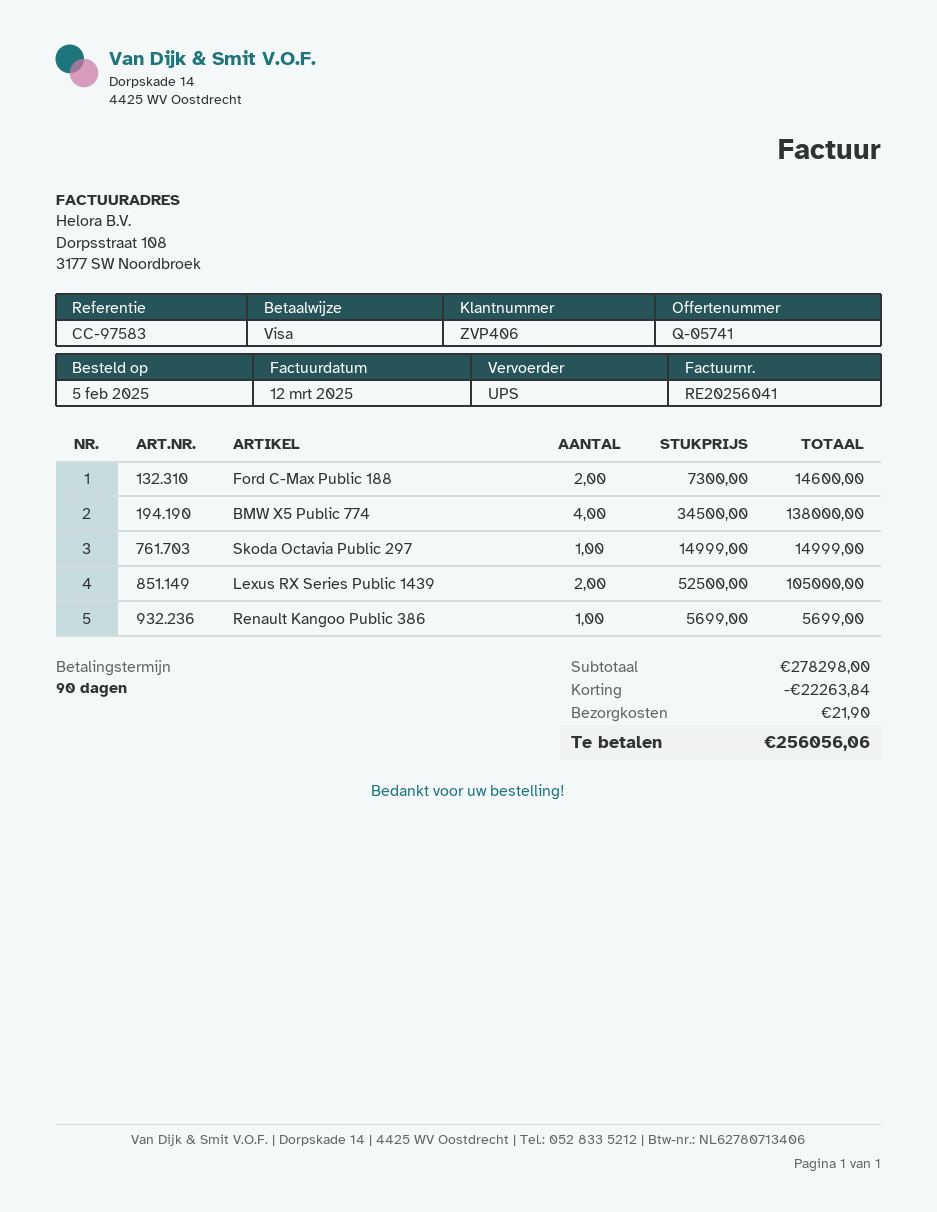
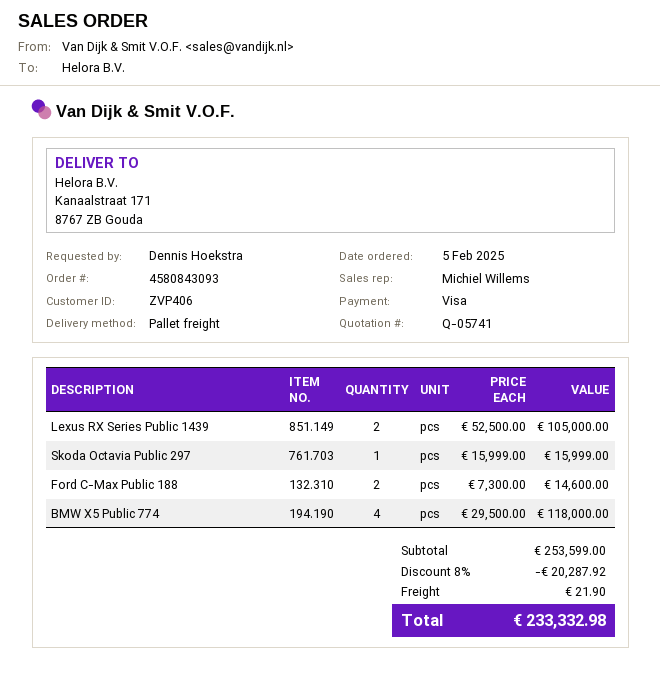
shipping method: UPS -> pallet freight
BMW X5 Public 774: 4 x 34500.00 = 138000.00 -> 4 x 29500.00 = 118000.00
Skoda Octavia Public 297: 1 x 14999.00 = 14999.00 -> 1 x 15999.00 = 15999.00
Renault Kangoo Public 386: 1 x 5699.00 = 5699.00 -> none
subtotal: 278298.00 -> 253599.00
discount: 22263.84 -> 20287.92
total: 256056.06 -> 233332.98

